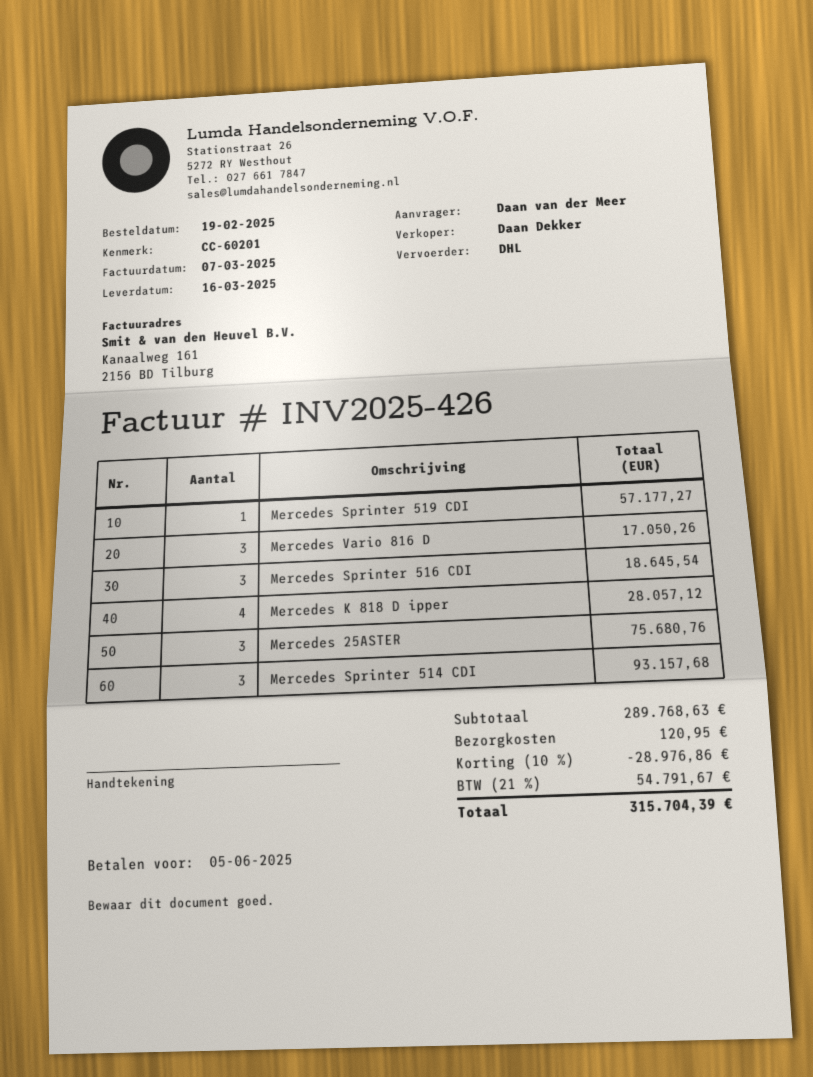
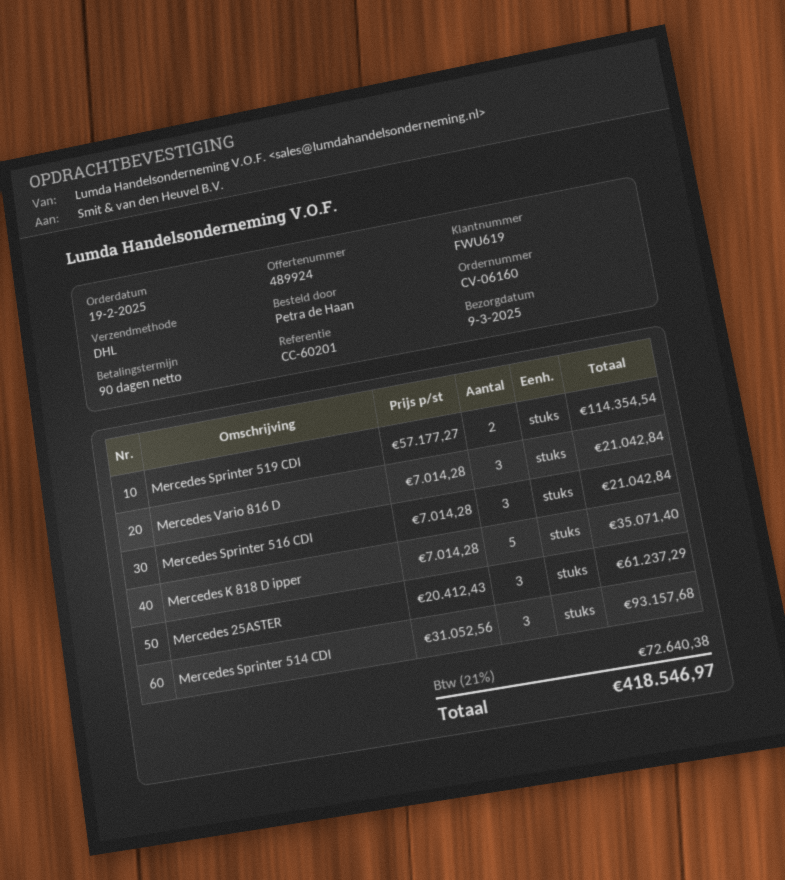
delivery date: 2025-03-16 -> 2025-03-09
ordered by: Daan van der Meer -> Petra de Haan
Mercedes Sprinter 519 CDI: 1 for 57177.27 -> 2 for 114354.54
Mercedes Vario 816 D: 3 for 17050.26 -> 3 for 21042.84
Mercedes Sprinter 516 CDI: 3 for 18645.54 -> 3 for 21042.84
Mercedes K 818 D ipper: 4 for 28057.12 -> 5 for 35071.40
Mercedes 25ASTER: 3 for 75680.76 -> 3 for 61237.29
discount: 10% = 28976.86 -> none
shipping: 120.95 -> none
tax: 21% = 54791.67 -> 21% = 72640.38
total: 315704.39 -> 418546.97

